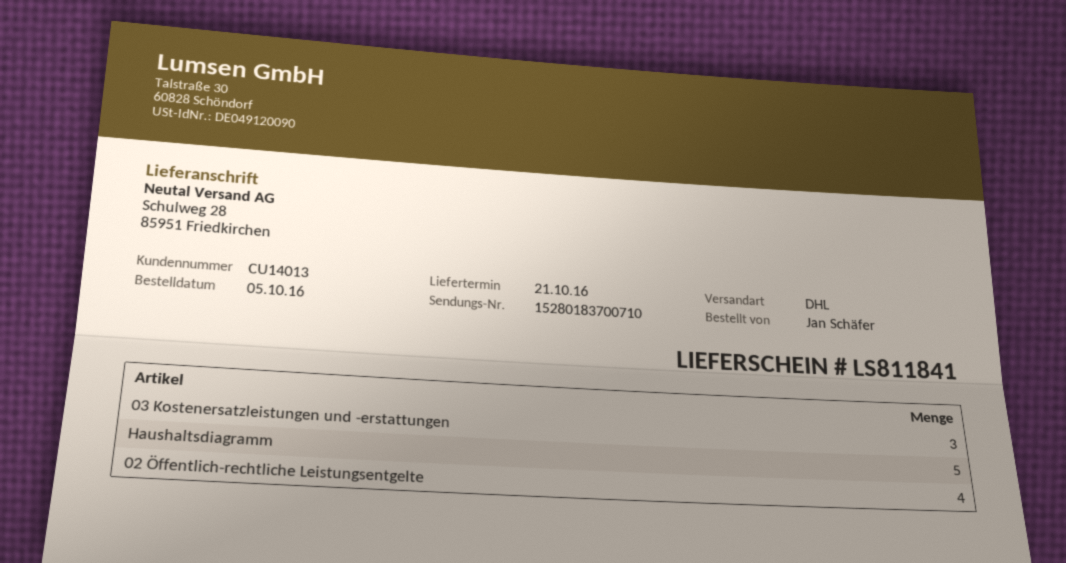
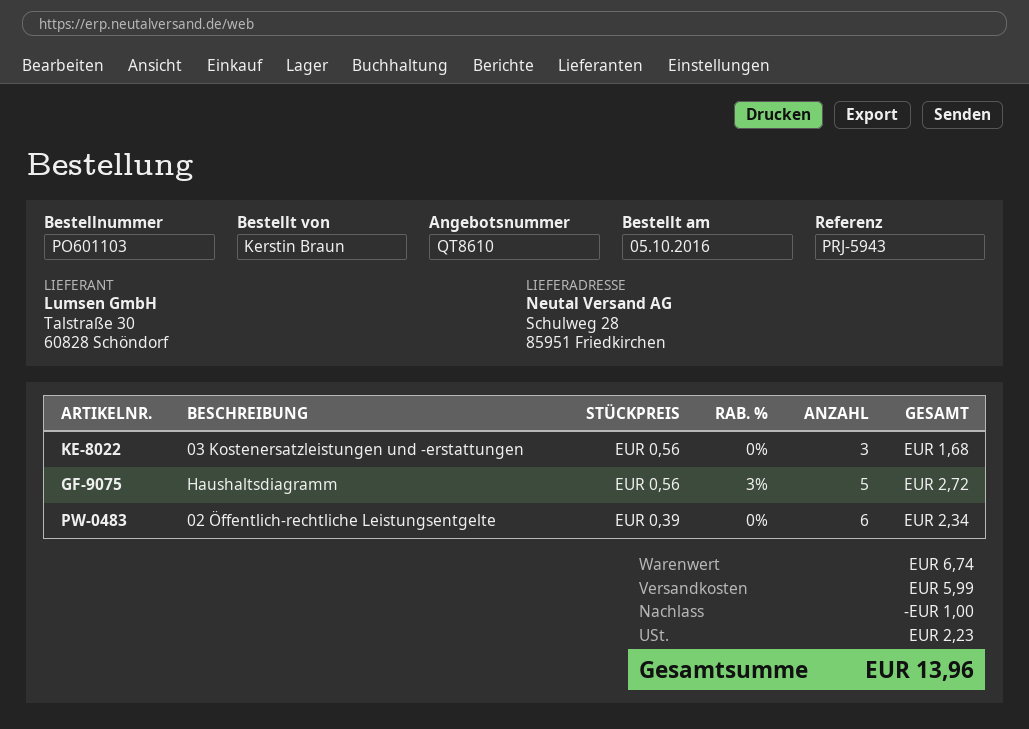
ordered by: Jan Schäfer -> Kerstin Braun
02 Öffentlich-rechtliche Leistungsentgelte: 4 -> 6

